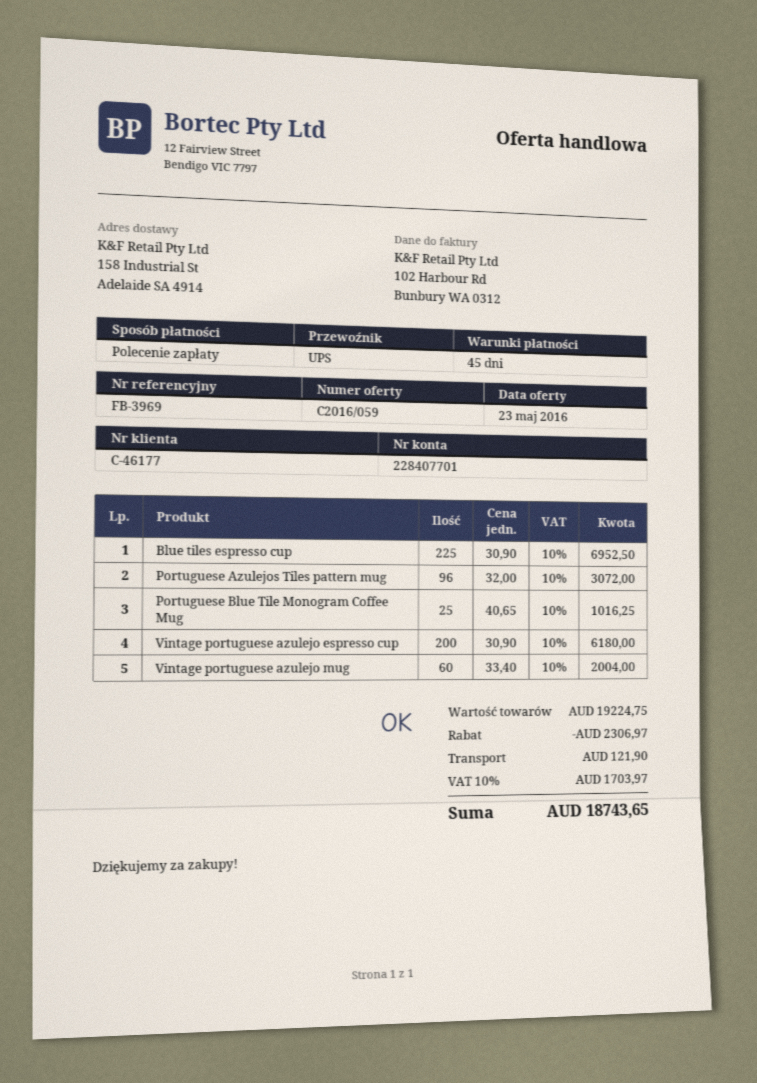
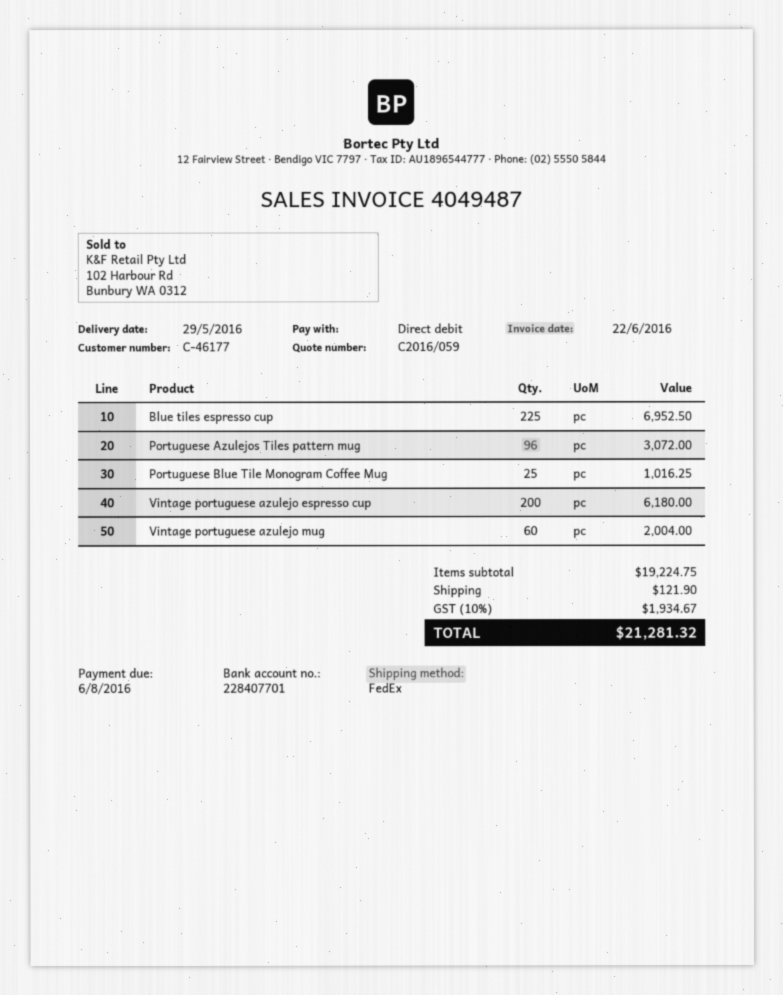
shipping method: UPS -> FedEx
discount: 2306.97 -> none
tax: 10% = 1703.97 -> 10% = 1934.67
total: 18743.65 -> 21281.32

